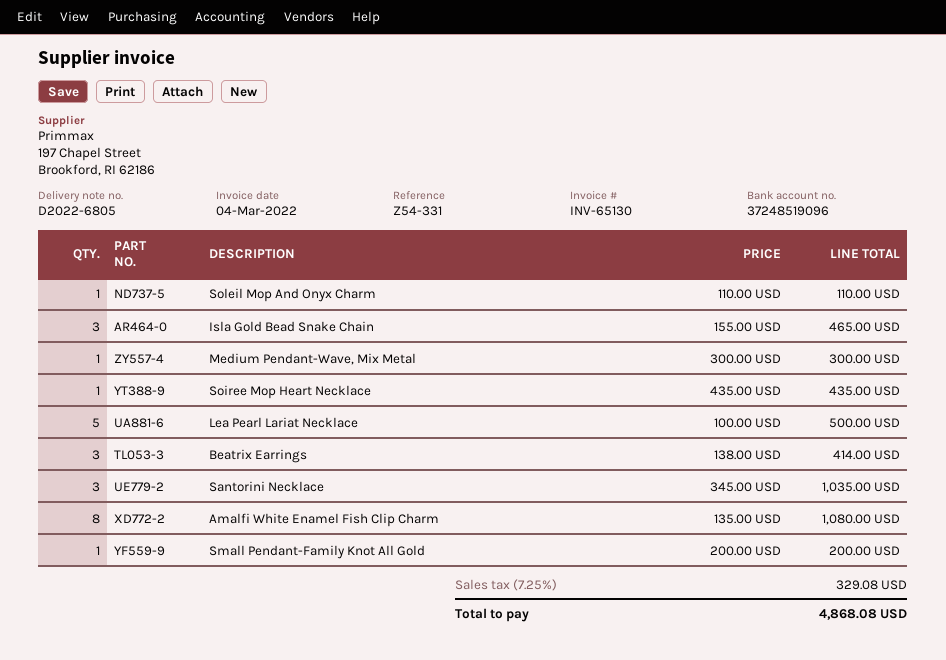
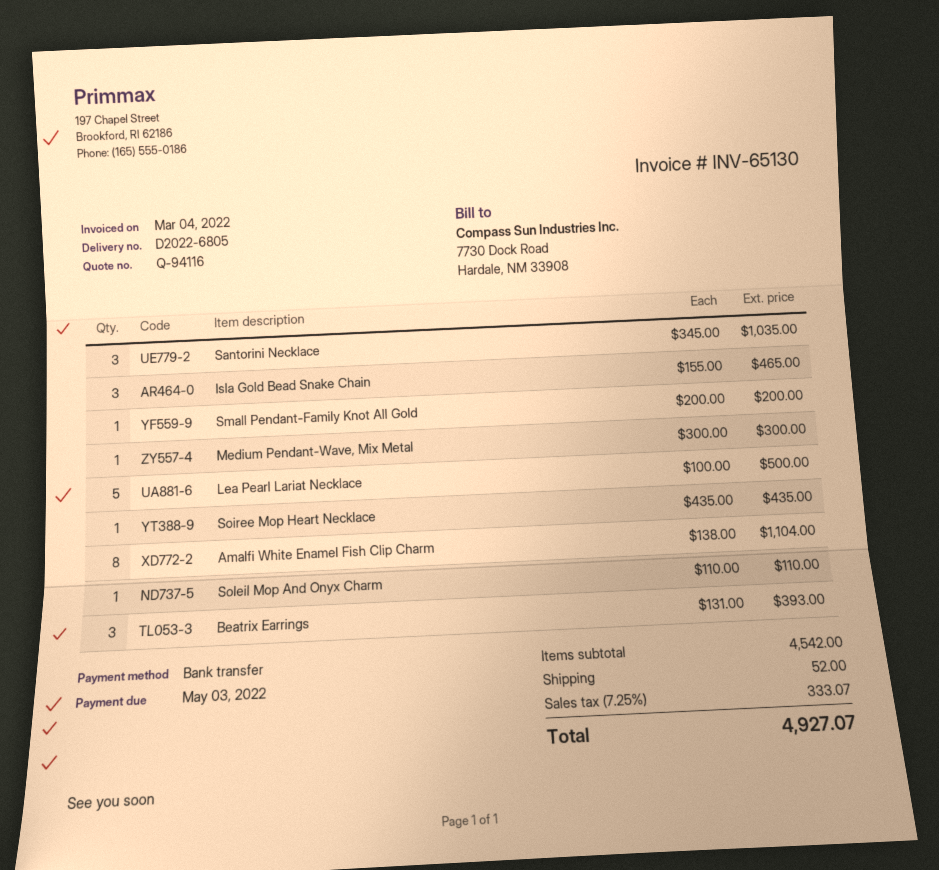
Beatrix Earrings: 3 x 138.00 = 414.00 -> 3 x 131.00 = 393.00
Amalfi White Enamel Fish Clip Charm: 8 x 135.00 = 1080.00 -> 8 x 138.00 = 1104.00
shipping: none -> 52.00
tax: 7.25% = 329.08 -> 7.25% = 333.07
total: 4868.08 -> 4927.07

